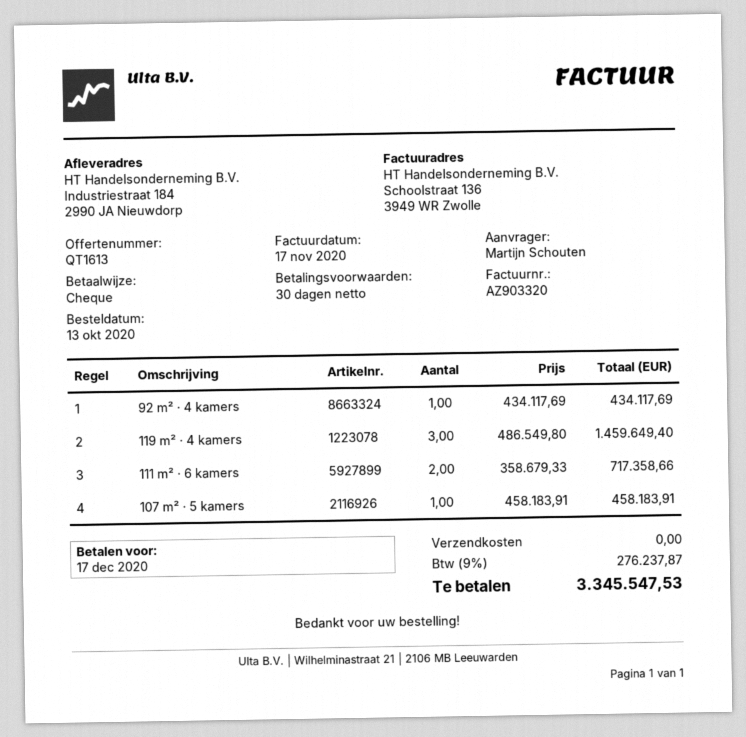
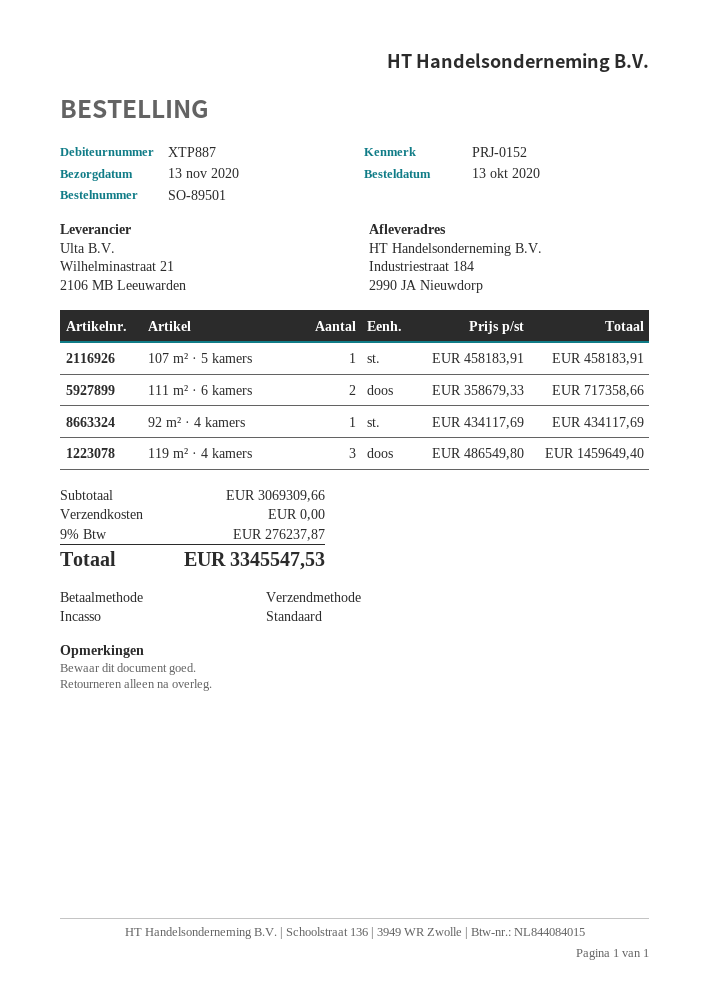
payment method: cheque -> direct debit

